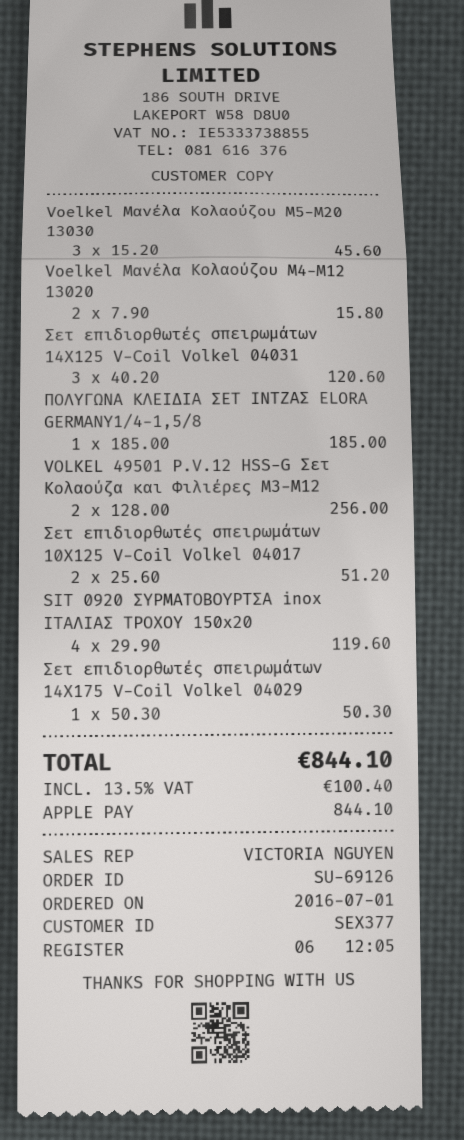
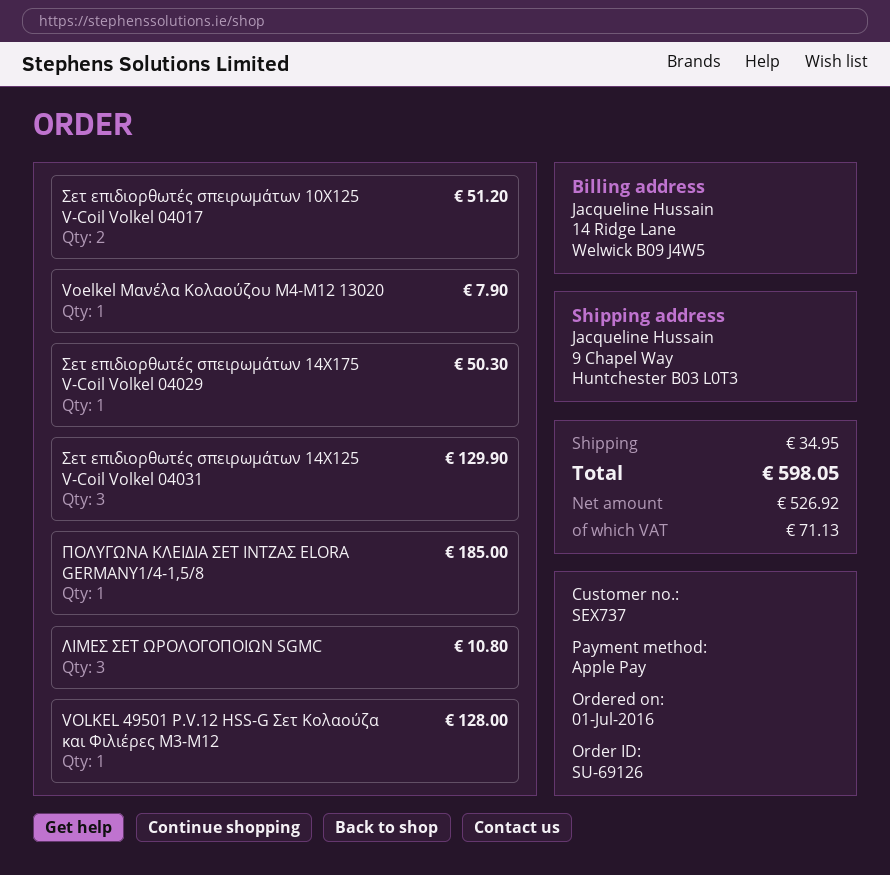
customer number: SEX377 -> SEX737
Voelkel Μανέλα Κολαούζου Μ5-Μ20 13030: 3 for 45.60 -> none
Voelkel Μανέλα Κολαούζου Μ4-Μ12 13020: 2 for 15.80 -> 1 for 7.90
Σετ επιδιορθωτές σπειρωμάτων 14X125 V-Coil Volkel 04031: 3 for 120.60 -> 3 for 129.90
VOLKEL 49501 P.V.12 HSS-G Σετ Κολαούζα και Φιλιέρες M3-M12: 2 for 256.00 -> 1 for 128.00
SIT 0920 ΣΥΡΜΑΤΟΒΟΥΡΤΣΑ inox ΙΤΑΛΙΑΣ ΤΡΟΧΟΥ 150x20: 4 for 119.60 -> none
ΛΙΜΕΣ ΣΕΤ ΩΡΟΛΟΓΟΠΟΙΩΝ SGMC: none -> 3 for 10.80
shipping: none -> 34.95
tax: 100.40 -> 71.13
total: 844.10 -> 598.05

